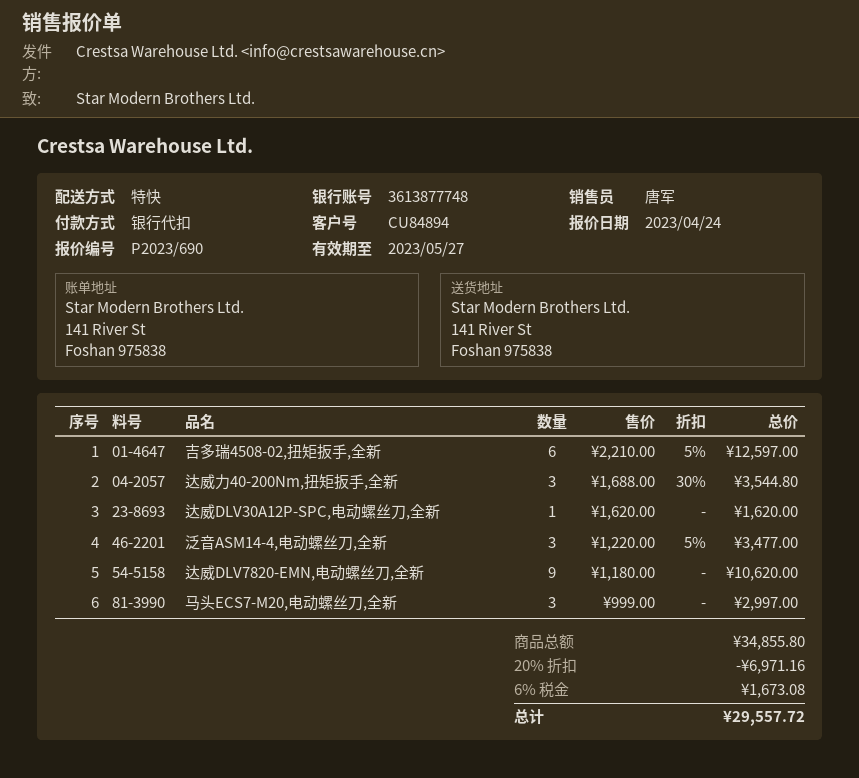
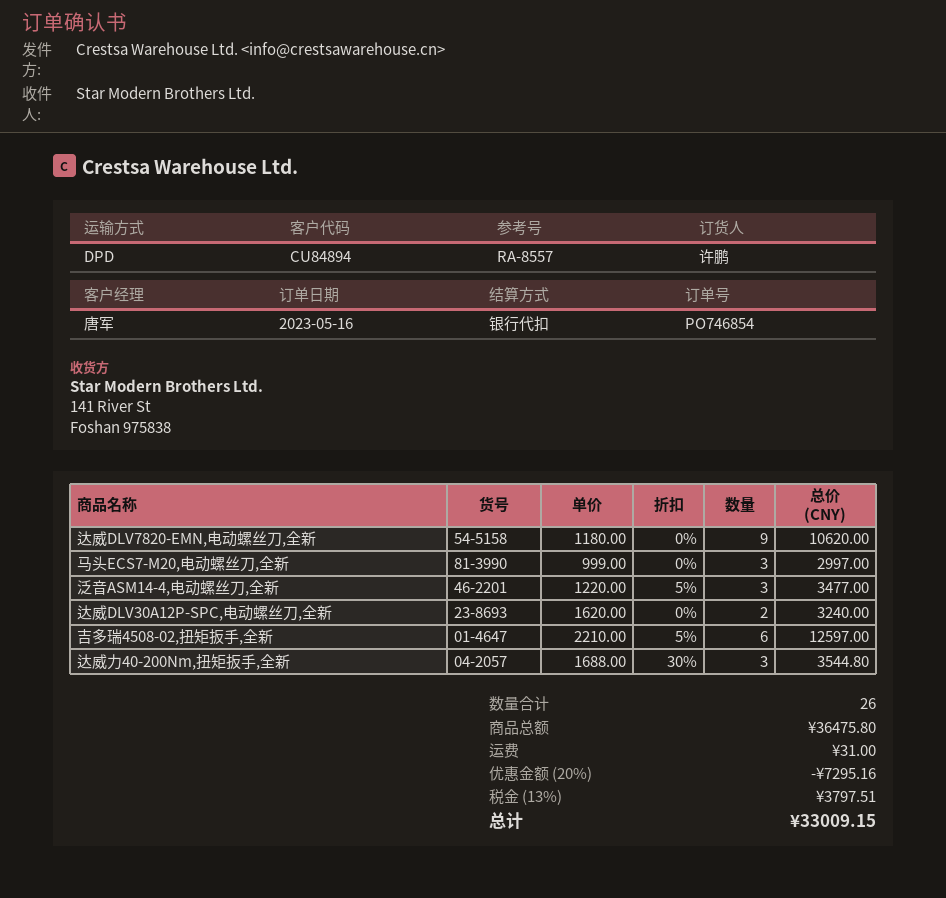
shipping method: express -> DPD
达威DLV30A12P-SPC,电动螺丝刀,全新: 1 x 1620.00 = 1620.00 -> 2 x 1620.00 = 3240.00
subtotal: 34855.80 -> 36475.80
discount: 20% = 6971.16 -> 20% = 7295.16
shipping: none -> 31.00
tax: 6% = 1673.08 -> 13% = 3797.51
total: 29557.72 -> 33009.15

